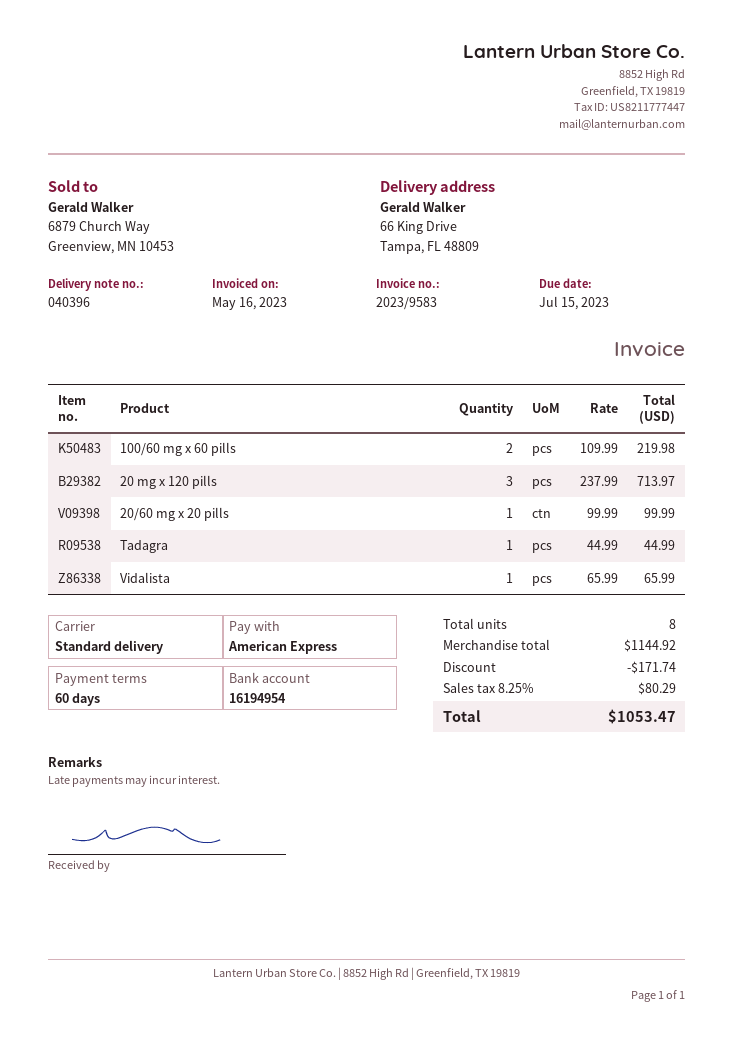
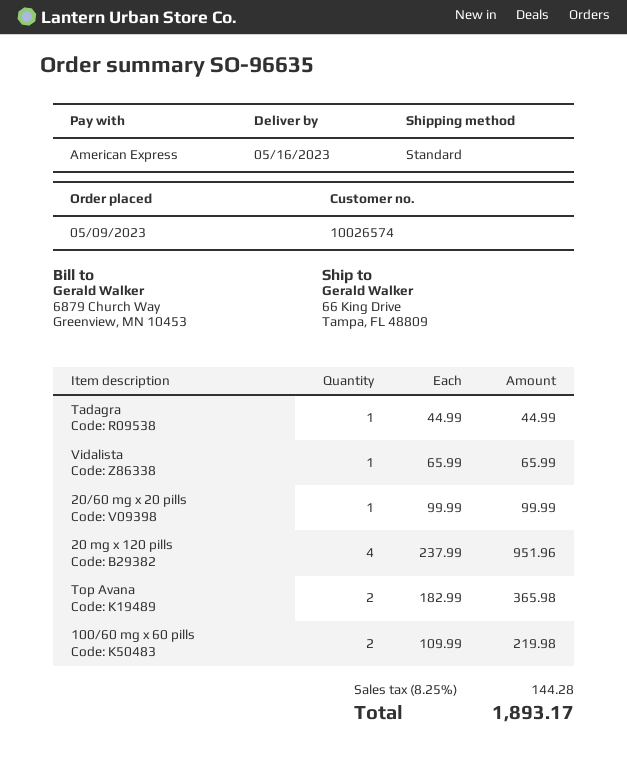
20 mg x 120 pills: 3 x 237.99 = 713.97 -> 4 x 237.99 = 951.96
Top Avana: none -> 2 x 182.99 = 365.98
discount: 171.74 -> none
tax: 8.25% = 80.29 -> 8.25% = 144.28
total: 1053.47 -> 1893.17

